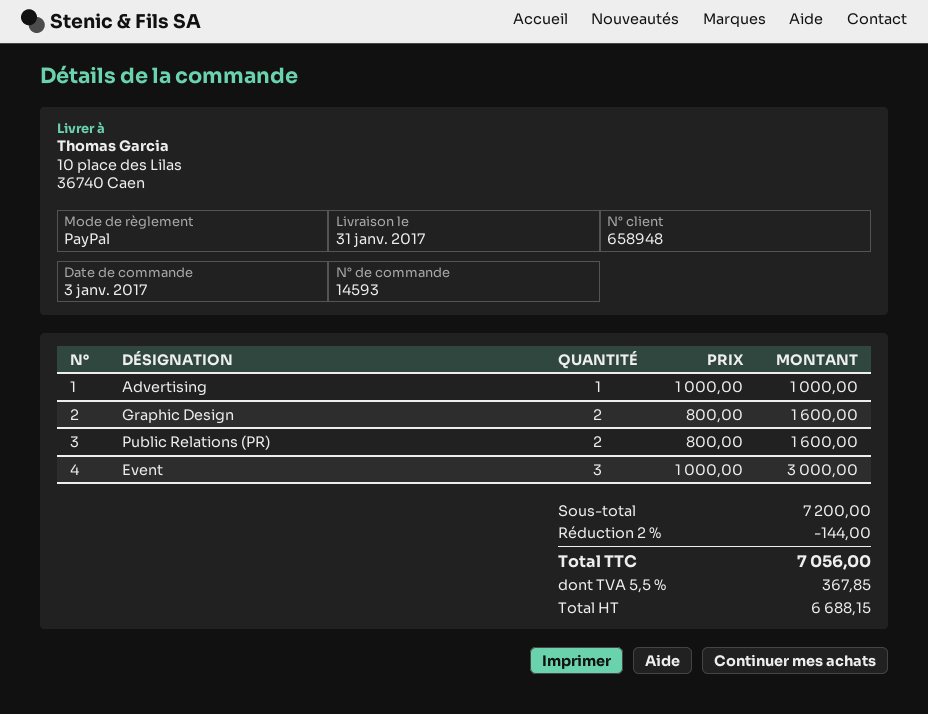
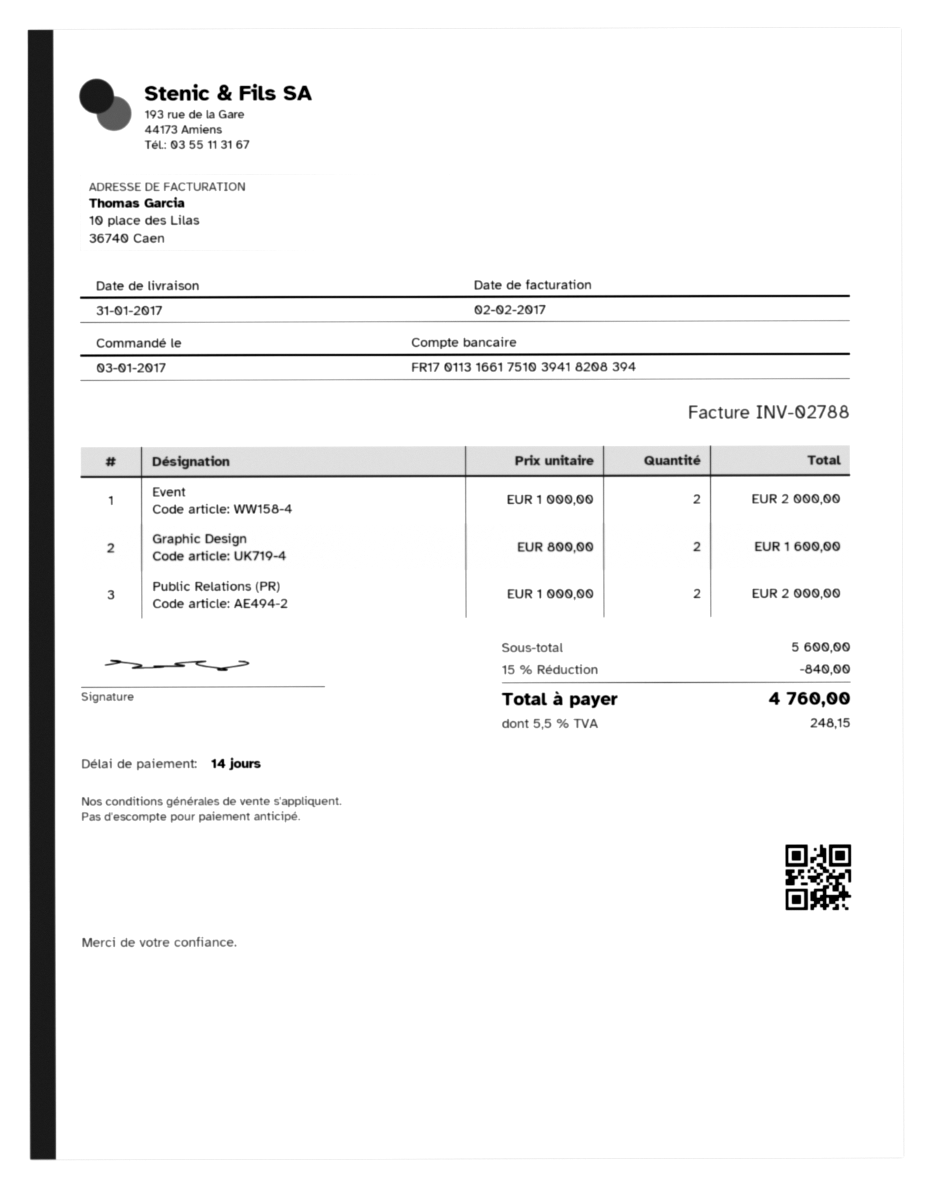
Advertising: 1 x 1000.00 = 1000.00 -> none
Public Relations (PR): 2 x 800.00 = 1600.00 -> 2 x 1000.00 = 2000.00
Event: 3 x 1000.00 = 3000.00 -> 2 x 1000.00 = 2000.00
subtotal: 7200.00 -> 5600.00
discount: 2% = 144.00 -> 15% = 840.00
tax: 5.5% = 367.85 -> 5.5% = 248.15
total: 7056.00 -> 4760.00

